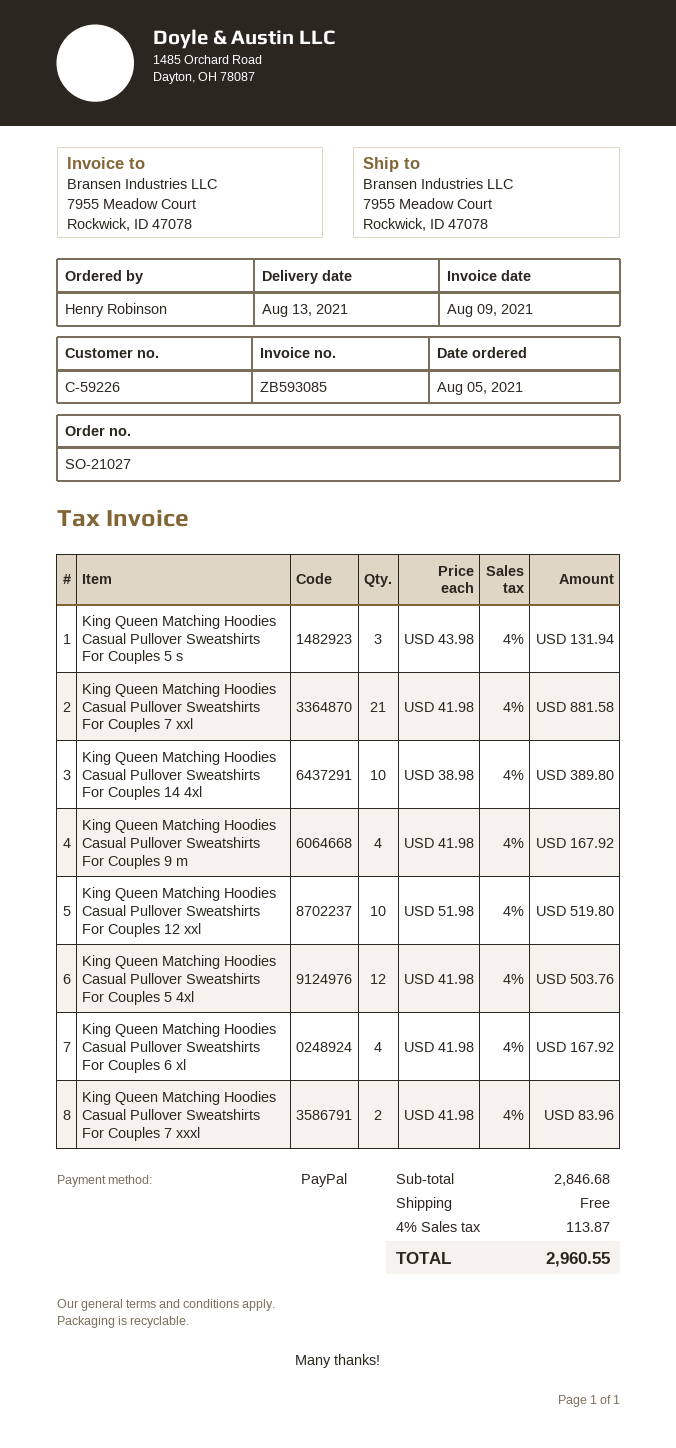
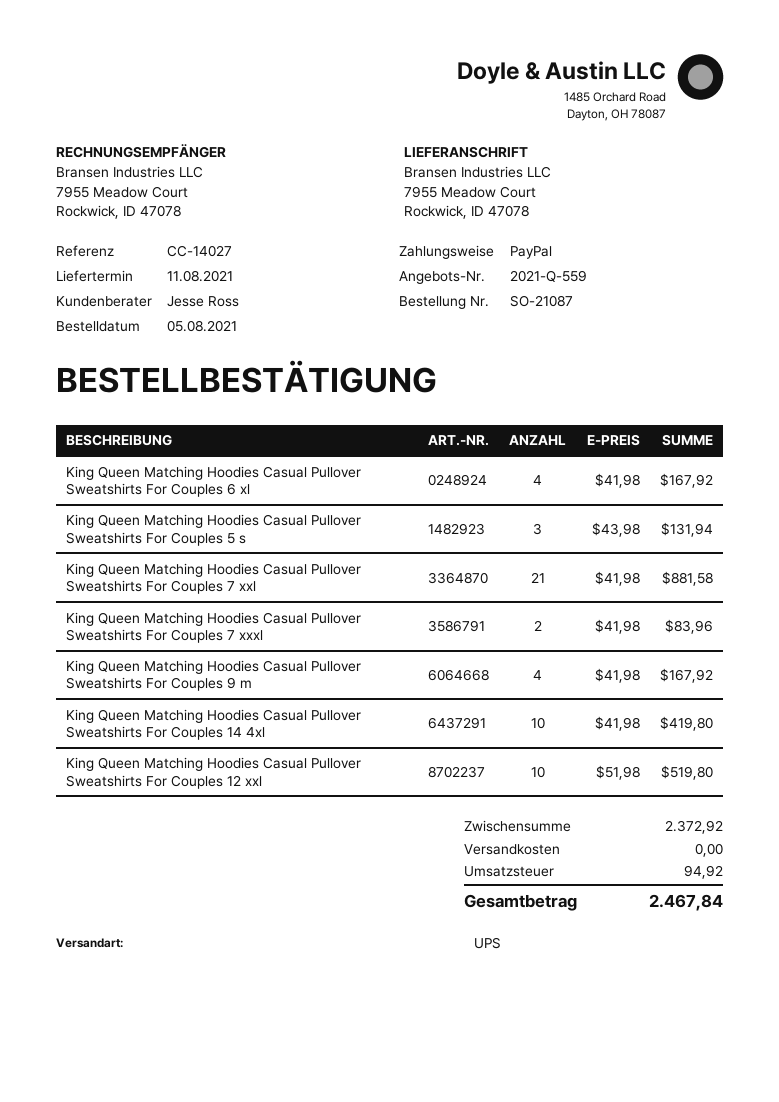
order number: SO-21027 -> SO-21087
delivery date: 2021-08-13 -> 2021-08-11
King Queen Matching Hoodies Casual Pullover Sweatshirts For Couples 14 4xl: 10 x 38.98 = 389.80 -> 10 x 41.98 = 419.80
King Queen Matching Hoodies Casual Pullover Sweatshirts For Couples 5 4xl: 12 x 41.98 = 503.76 -> none
subtotal: 2846.68 -> 2372.92
tax: 113.87 -> 94.92
total: 2960.55 -> 2467.84

